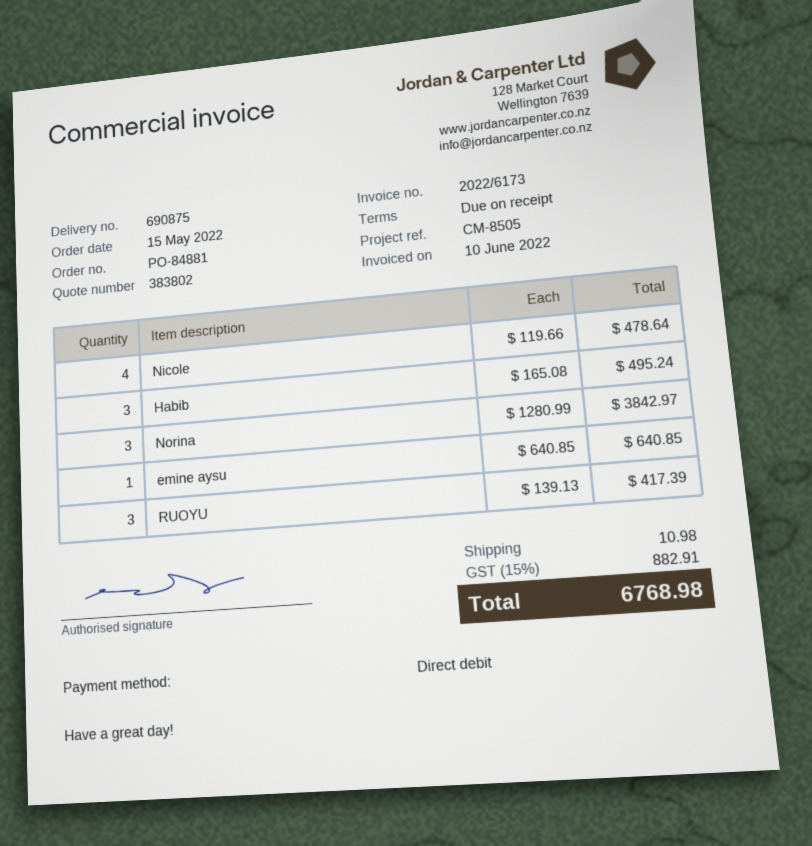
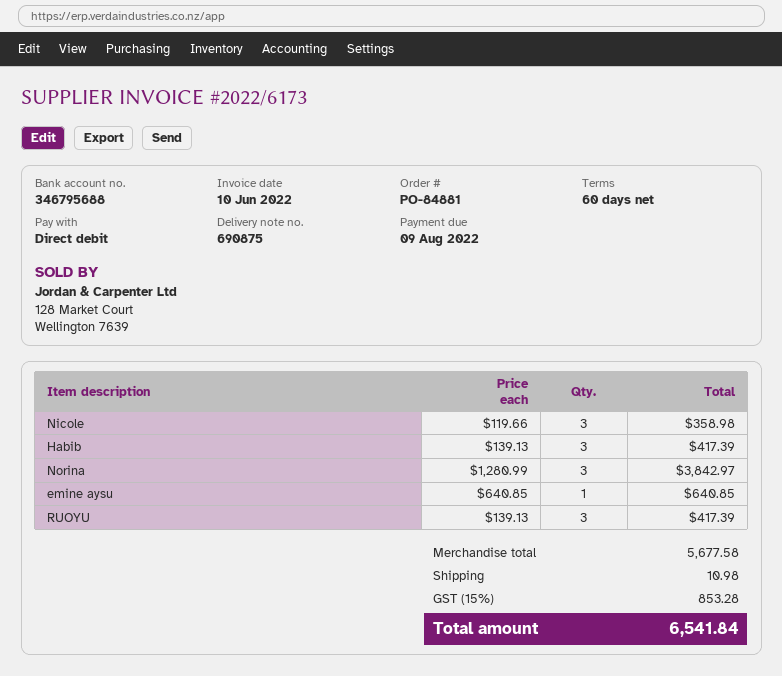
payment terms: on receipt -> 60 days
Nicole: 4 x 119.66 = 478.64 -> 3 x 119.66 = 358.98
Habib: 3 x 165.08 = 495.24 -> 3 x 139.13 = 417.39
tax: 15% = 882.91 -> 15% = 853.28
total: 6768.98 -> 6541.84

